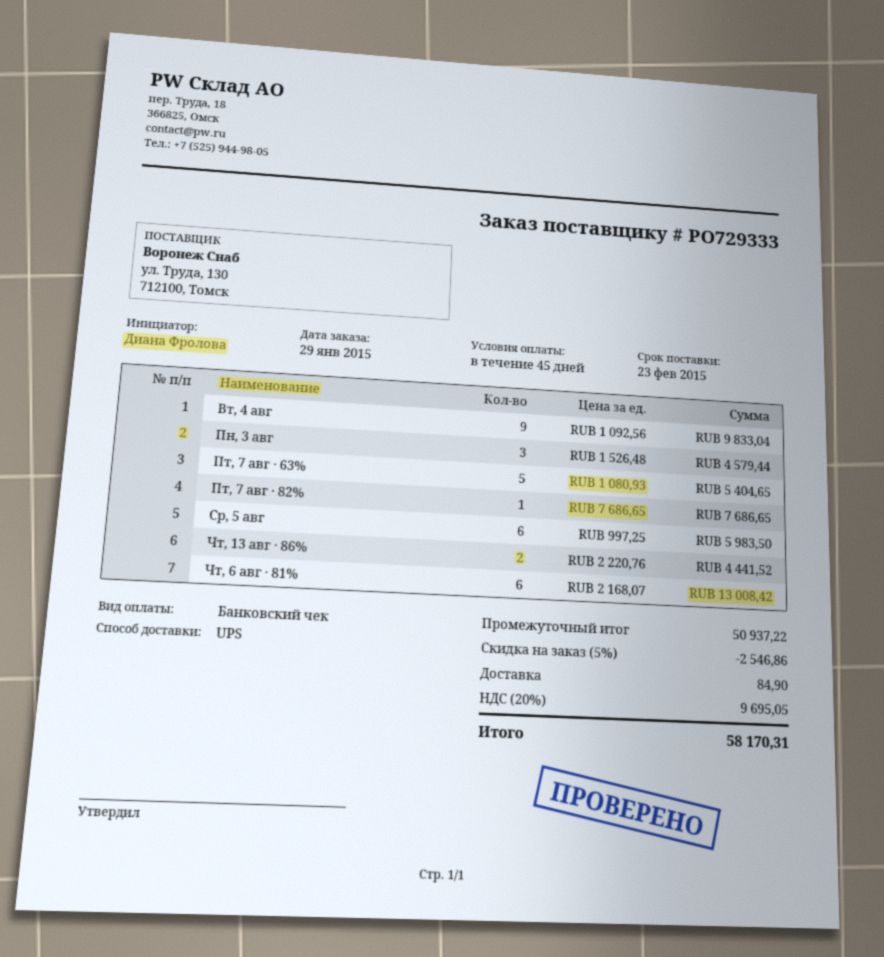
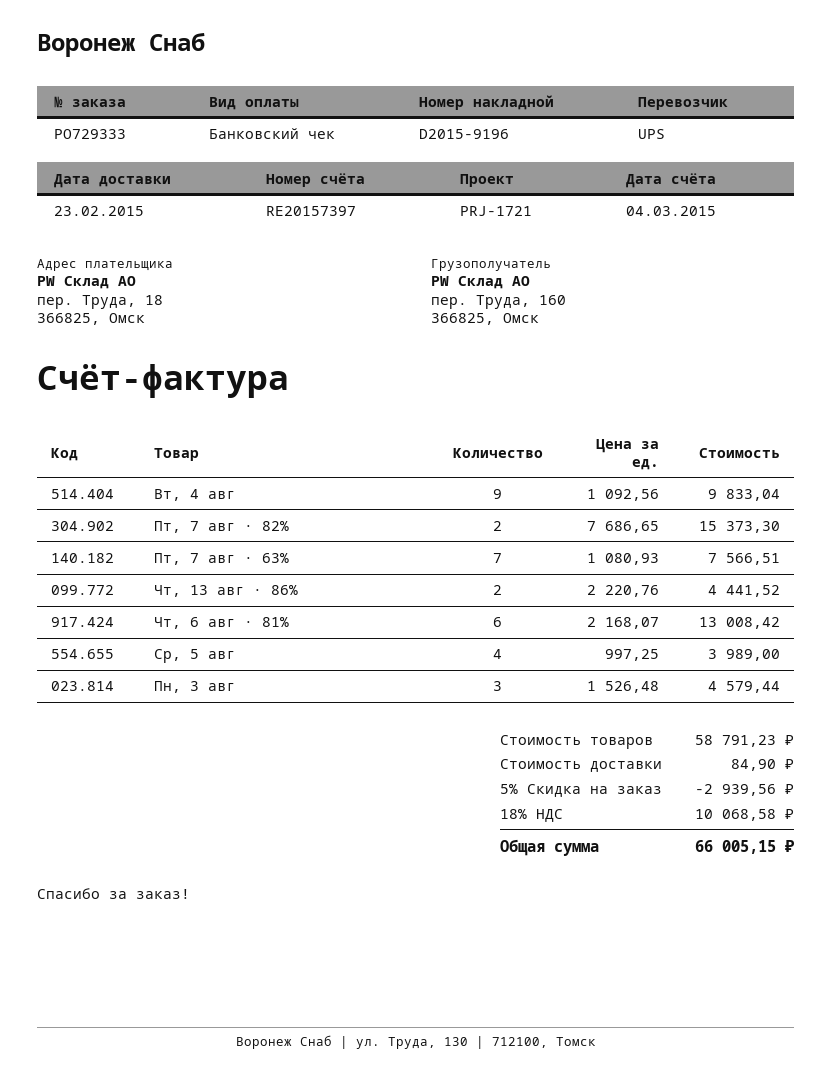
Пт, 7 авг · 63%: 5 x 1080.93 = 5404.65 -> 7 x 1080.93 = 7566.51
Пт, 7 авг · 82%: 1 x 7686.65 = 7686.65 -> 2 x 7686.65 = 15373.30
Ср, 5 авг: 6 x 997.25 = 5983.50 -> 4 x 997.25 = 3989.00
subtotal: 50937.22 -> 58791.23
discount: 5% = 2546.86 -> 5% = 2939.56
tax: 20% = 9695.05 -> 18% = 10068.58
total: 58170.31 -> 66005.15

